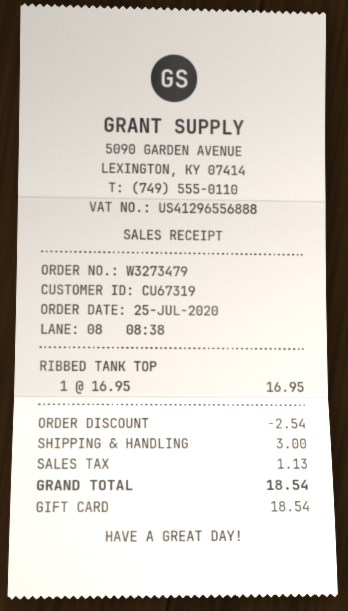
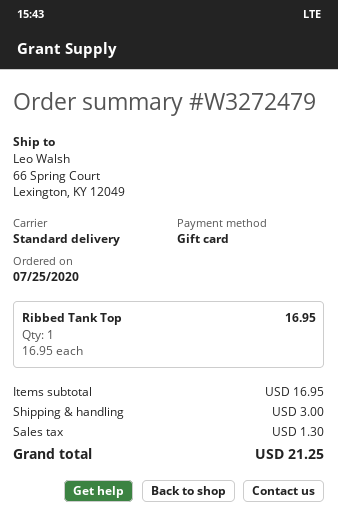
order number: W3273479 -> W3272479
discount: 2.54 -> none
tax: 1.13 -> 1.30
total: 18.54 -> 21.25

